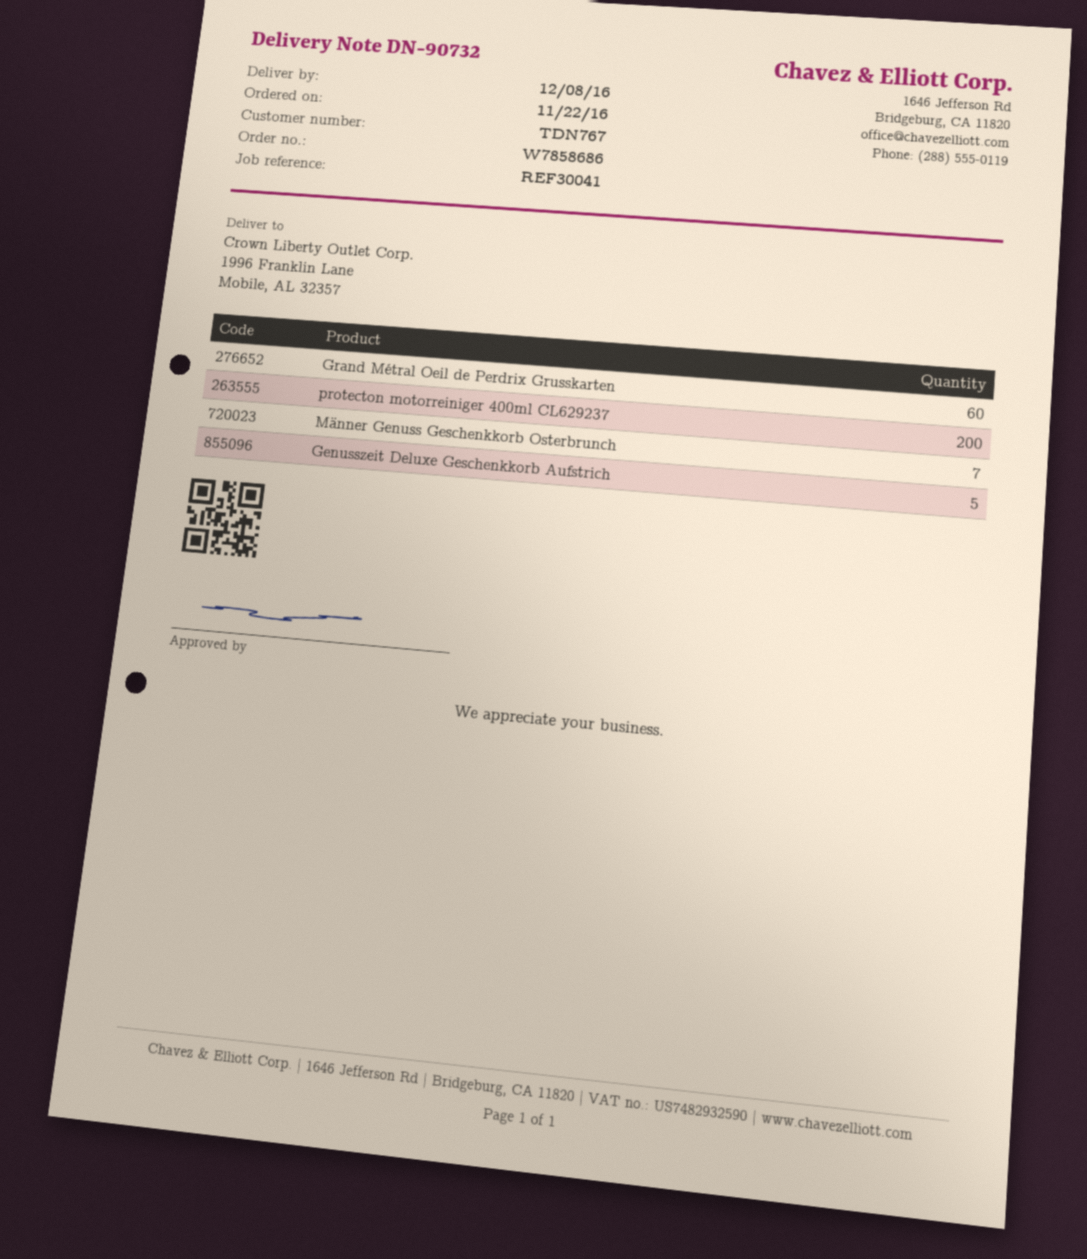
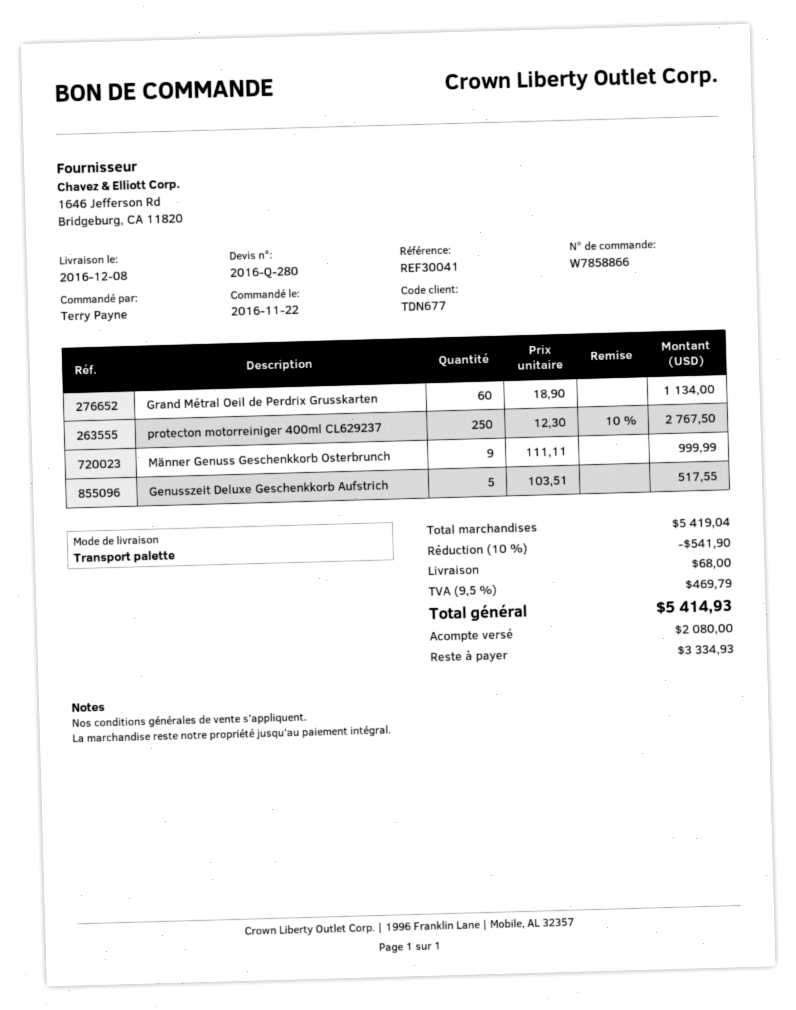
order number: W7858686 -> W7858866
customer number: TDN767 -> TDN677
protecton motorreiniger 400ml CL629237: 200 -> 250
Männer Genuss Geschenkkorb Osterbrunch: 7 -> 9

